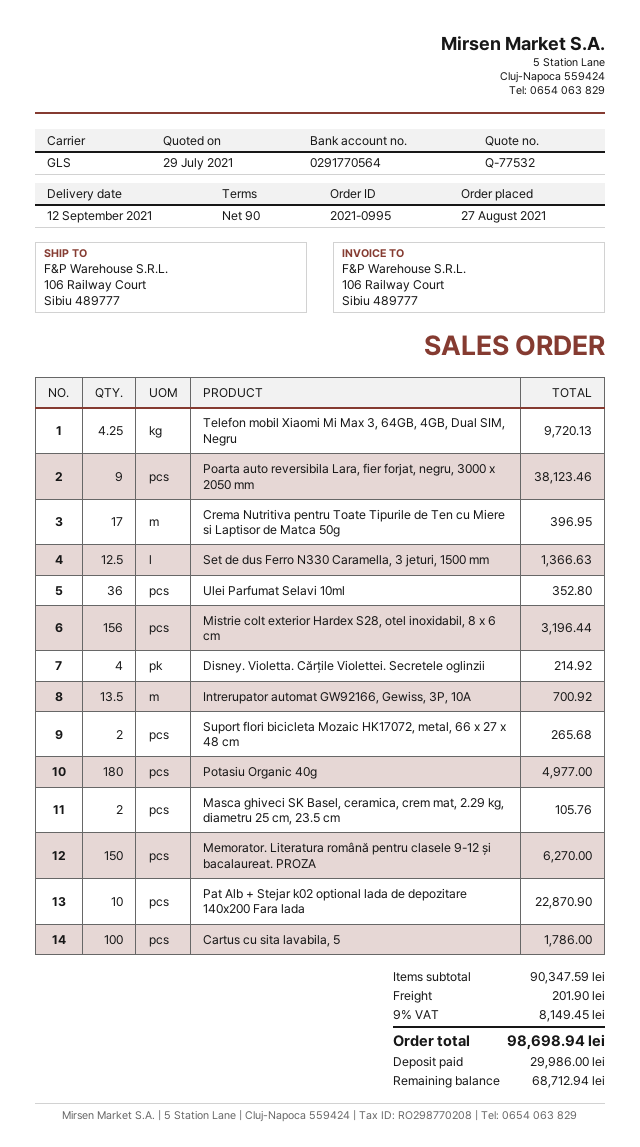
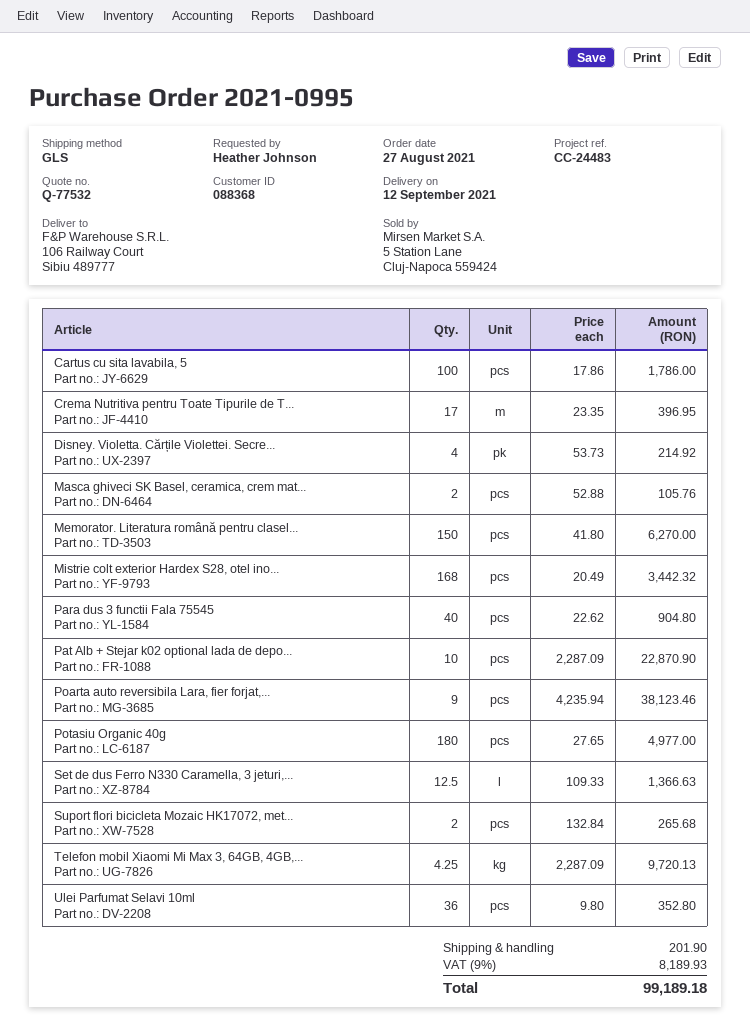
Mistrie colt exterior Hardex S28, otel inoxidabil, 8 x 6 cm: 156 for 3196.44 -> 168 for 3442.32
Intrerupator automat GW92166, Gewiss, 3P, 10A: 13.5 for 700.92 -> none
Para dus 3 functii Fala 75545: none -> 40 for 904.80
tax: 9% = 8149.45 -> 9% = 8189.93
total: 98698.94 -> 99189.18

